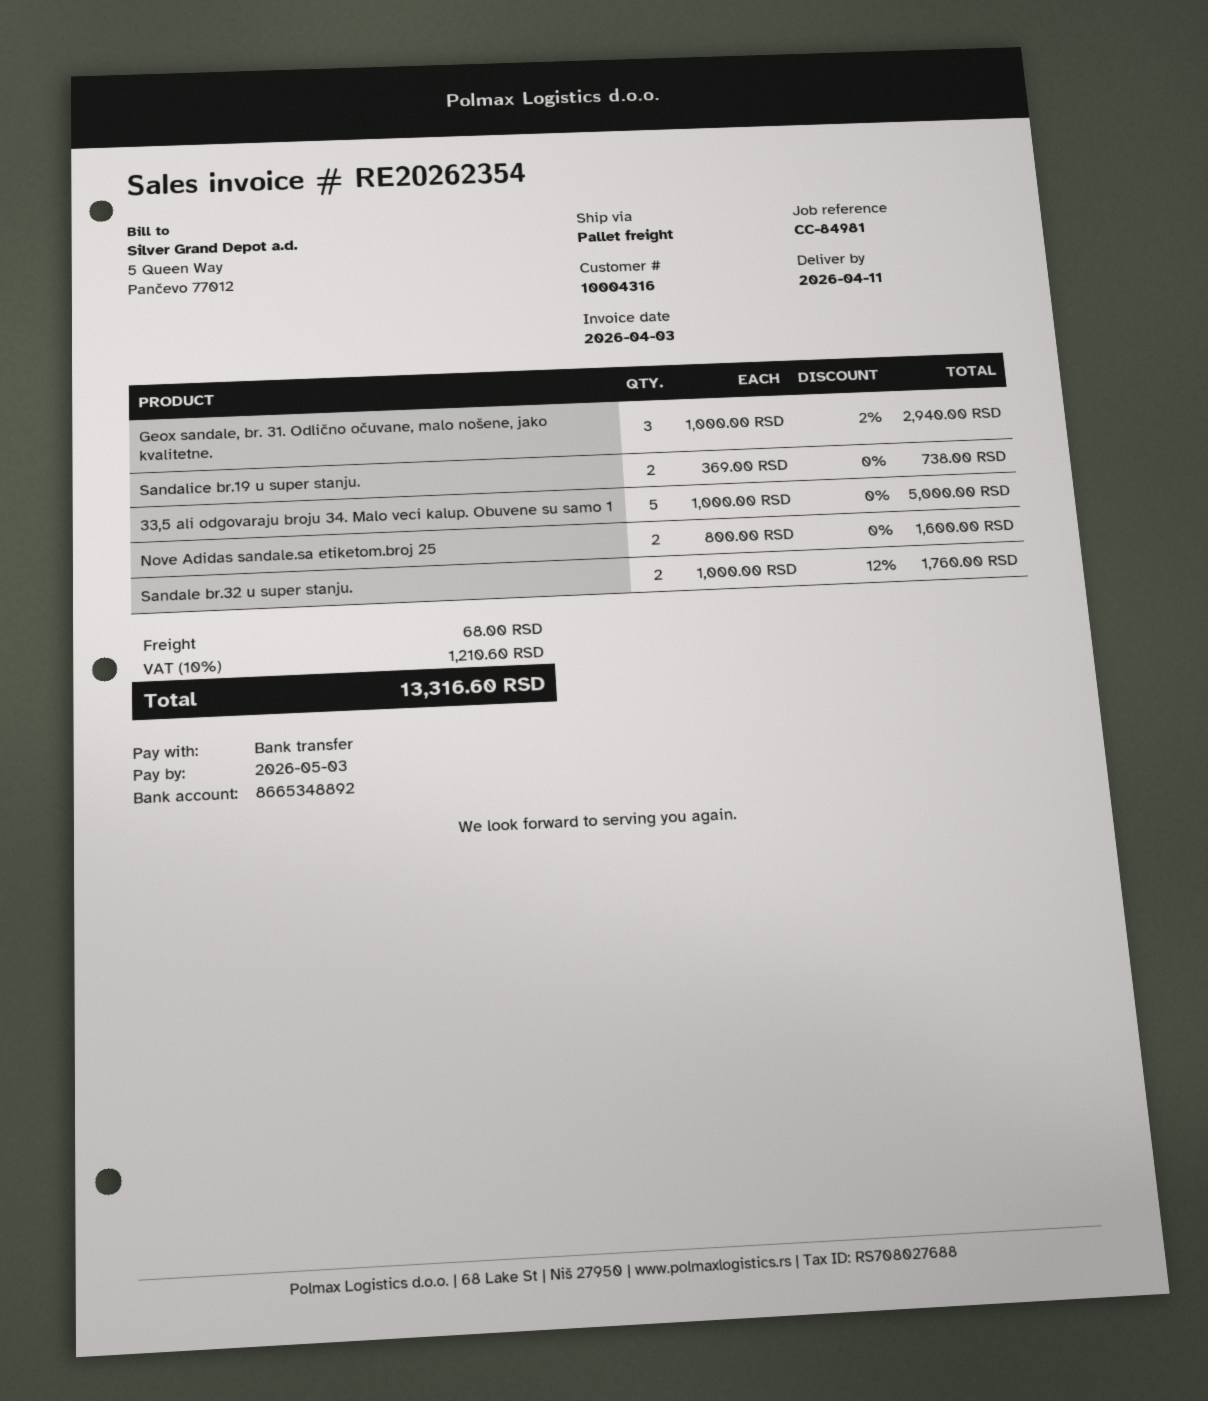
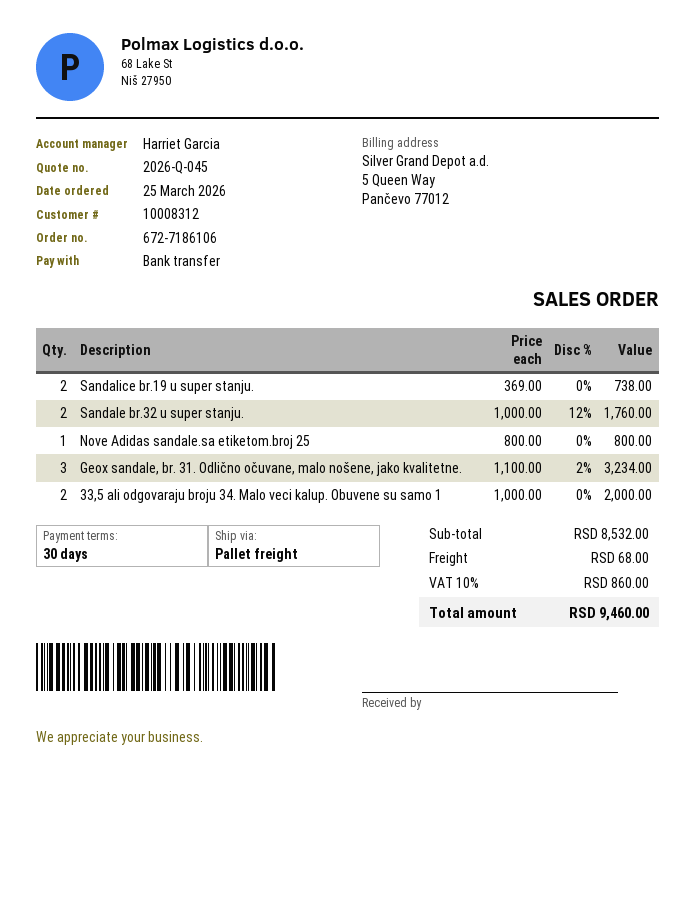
customer number: 10004316 -> 10008312
Geox sandale, br. 31. Odlično očuvane, malo nošene, jako kvalitetne.: 3 x 1000.00 - 2% = 2940.00 -> 3 x 1100.00 - 2% = 3234.00
33,5 ali odgovaraju broju 34. Malo veci kalup. Obuvene su samo 1: 5 x 1000.00 = 5000.00 -> 2 x 1000.00 = 2000.00
Nove Adidas sandale.sa etiketom.broj 25: 2 x 800.00 = 1600.00 -> 1 x 800.00 = 800.00
tax: 10% = 1210.60 -> 10% = 860.00
total: 13316.60 -> 9460.00

